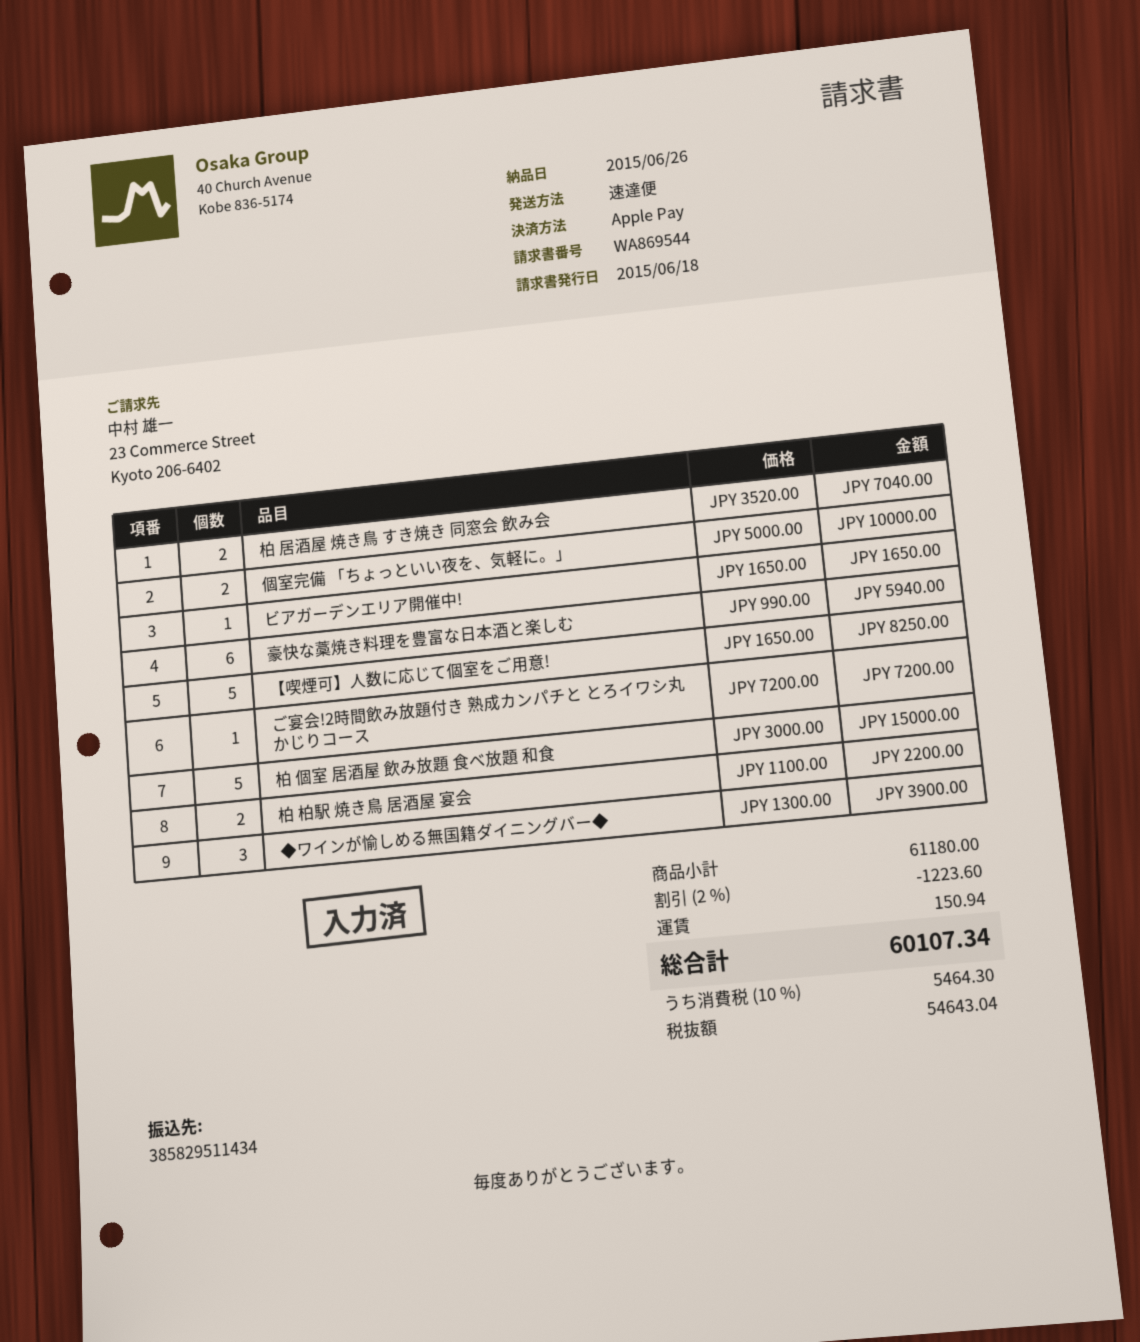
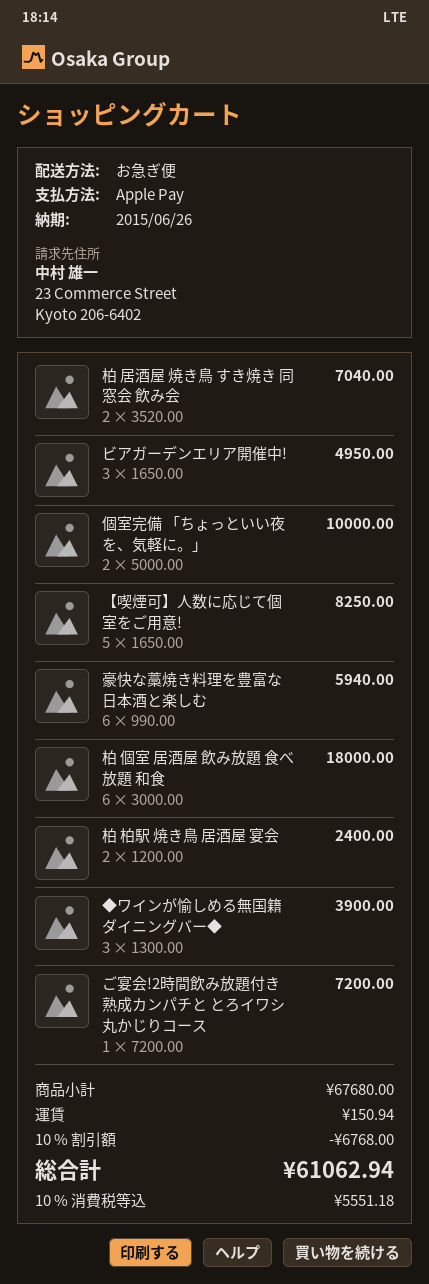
ビアガーデンエリア開催中!: 1 x 1650.00 = 1650.00 -> 3 x 1650.00 = 4950.00
柏 個室 居酒屋 飲み放題 食べ放題 和食: 5 x 3000.00 = 15000.00 -> 6 x 3000.00 = 18000.00
柏 柏駅 焼き鳥 居酒屋 宴会: 2 x 1100.00 = 2200.00 -> 2 x 1200.00 = 2400.00
subtotal: 61180.00 -> 67680.00
discount: 2% = 1223.60 -> 10% = 6768.00
tax: 10% = 5464.30 -> 10% = 5551.18
total: 60107.34 -> 61062.94

